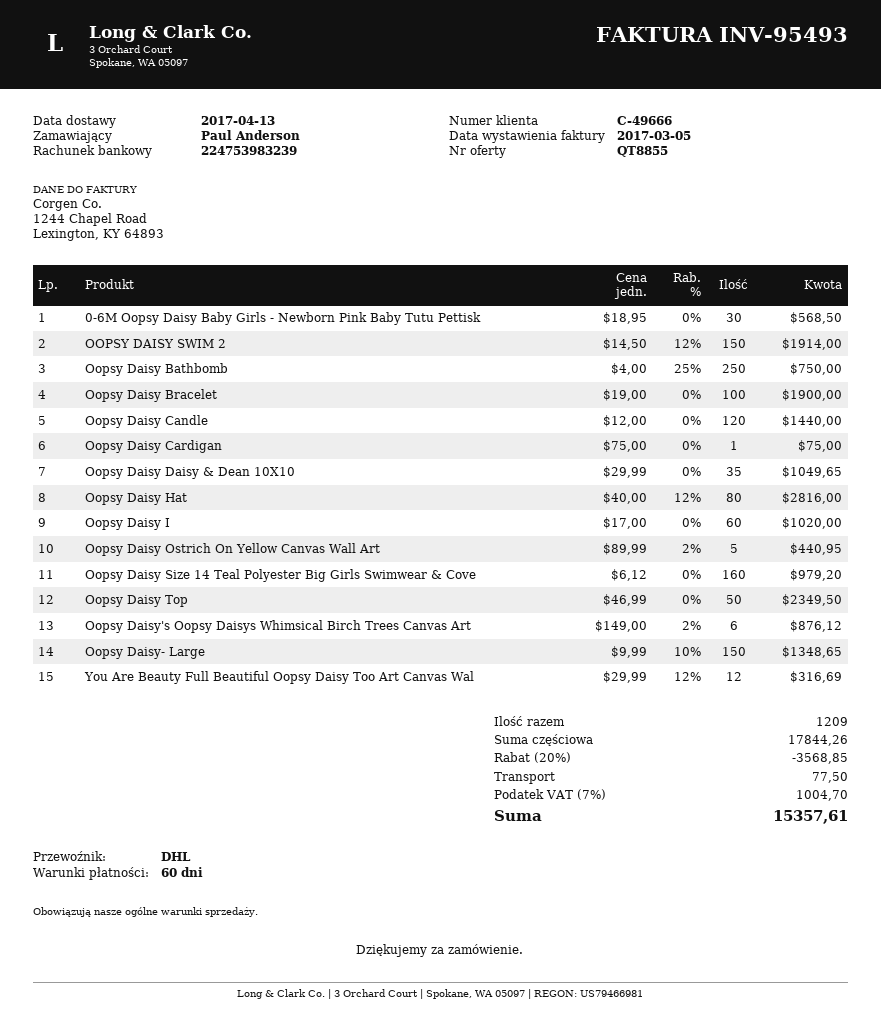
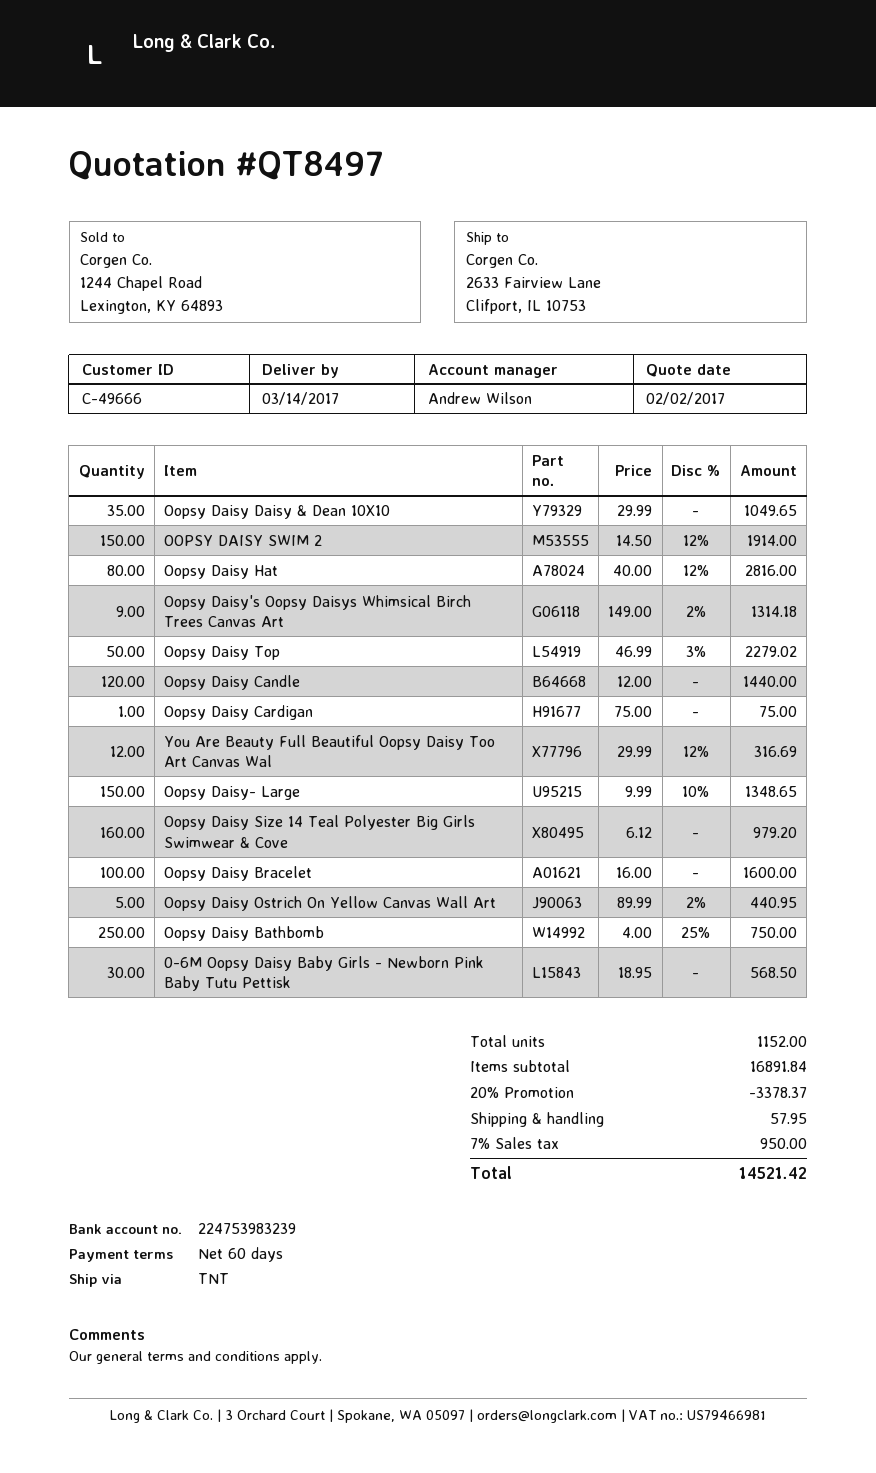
quote number: QT8855 -> QT8497
delivery date: 2017-04-13 -> 2017-03-14
shipping method: DHL -> TNT
Oopsy Daisy Bracelet: 100 x 19.00 = 1900.00 -> 100 x 16.00 = 1600.00
Oopsy Daisy I: 60 x 17.00 = 1020.00 -> none
Oopsy Daisy Top: 50 x 46.99 = 2349.50 -> 50 x 46.99 - 3% = 2279.02
Oopsy Daisy's Oopsy Daisys Whimsical Birch Trees Canvas Art: 6 x 149.00 - 2% = 876.12 -> 9 x 149.00 - 2% = 1314.18
total quantity: 1209 -> 1152
subtotal: 17844.26 -> 16891.84
discount: 20% = 3568.85 -> 20% = 3378.37
shipping: 77.50 -> 57.95
tax: 7% = 1004.70 -> 7% = 950.00
total: 15357.61 -> 14521.42

